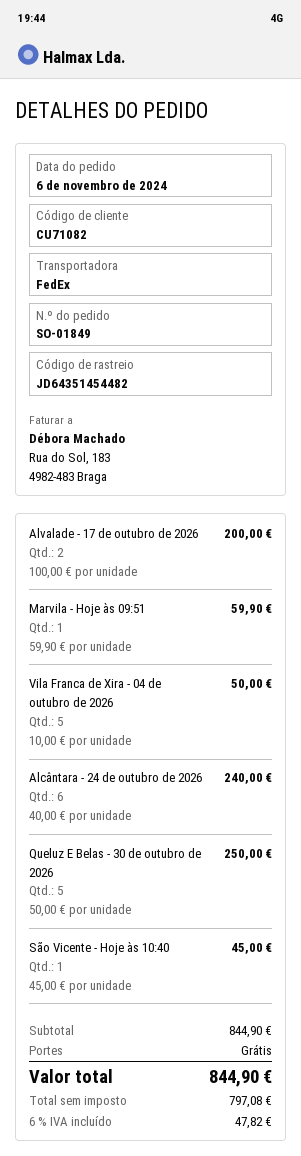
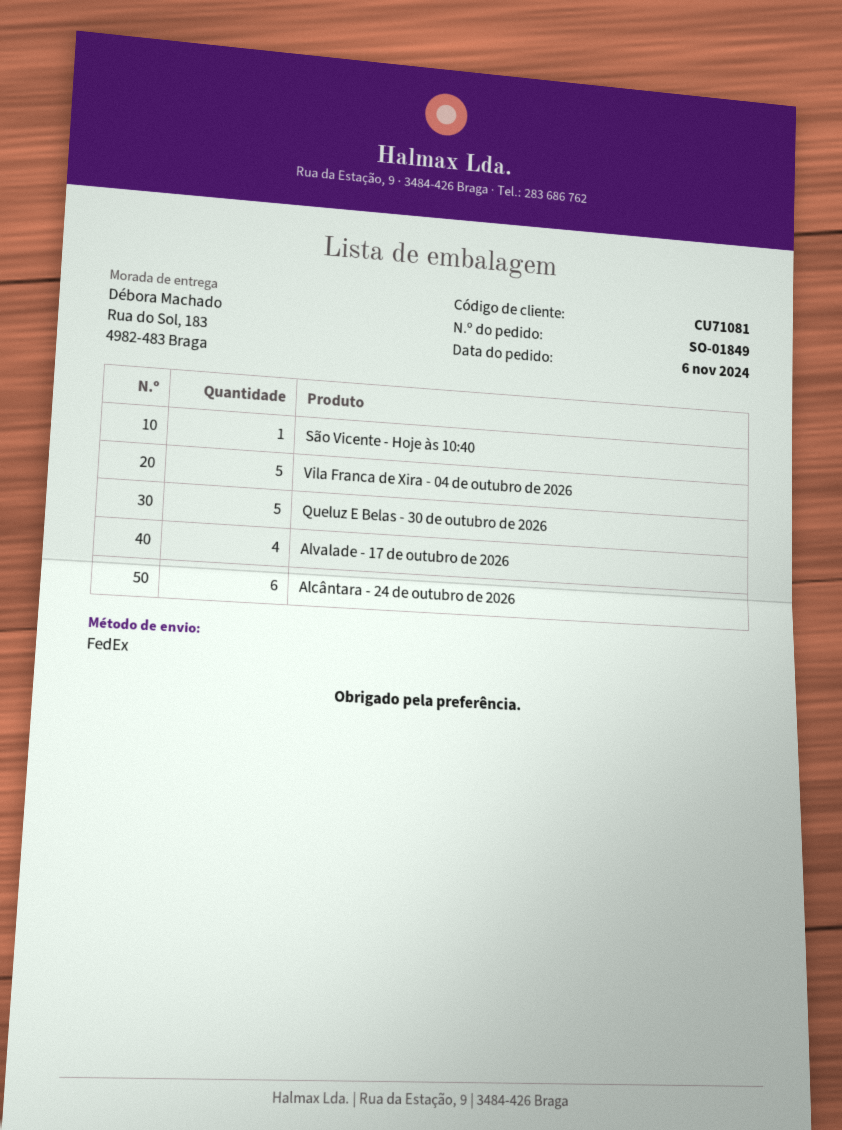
customer number: CU71082 -> CU71081
Alvalade - 17 de outubro de 2026: 2 -> 4
Marvila - Hoje às 09:51: 1 -> none

